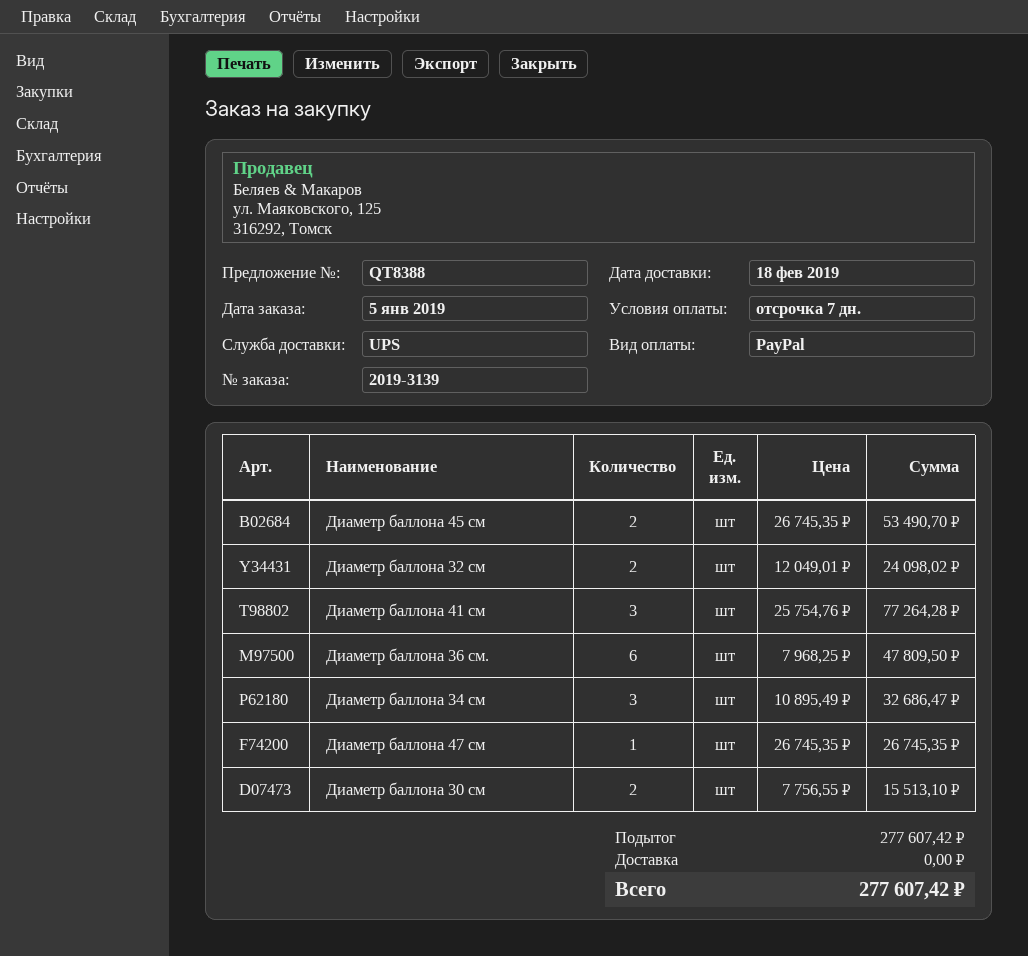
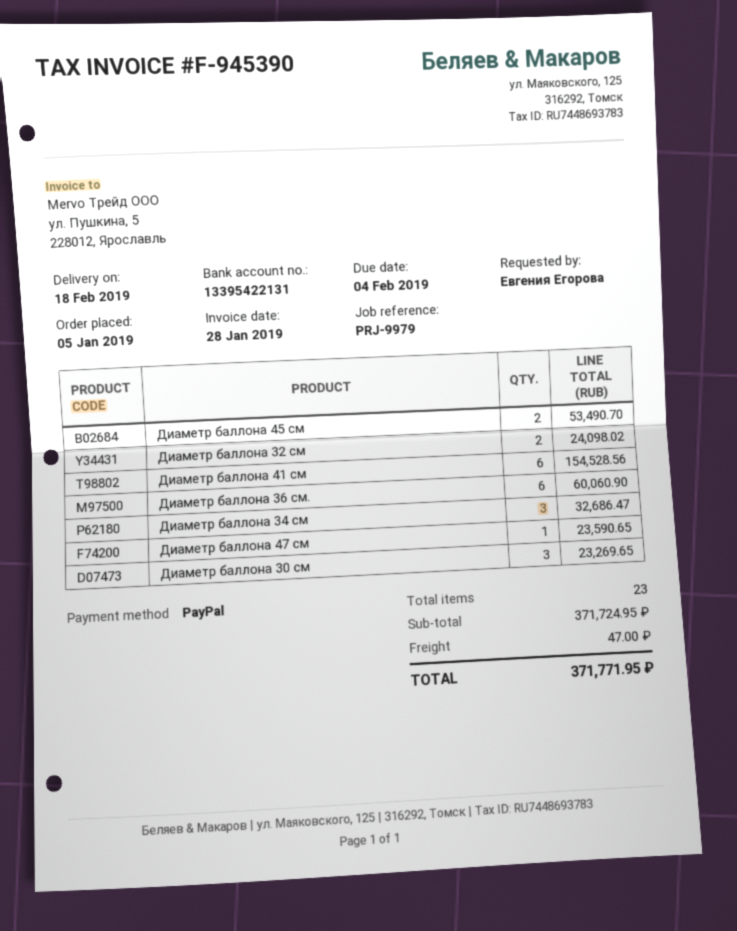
Диаметр баллона 41 см: 3 for 77264.28 -> 6 for 154528.56
Диаметр баллона 36 см.: 6 for 47809.50 -> 6 for 60060.90
Диаметр баллона 47 см: 1 for 26745.35 -> 1 for 23590.65
Диаметр баллона 30 см: 2 for 15513.10 -> 3 for 23269.65
subtotal: 277607.42 -> 371724.95
shipping: 0.00 -> 47.00
total: 277607.42 -> 371771.95

